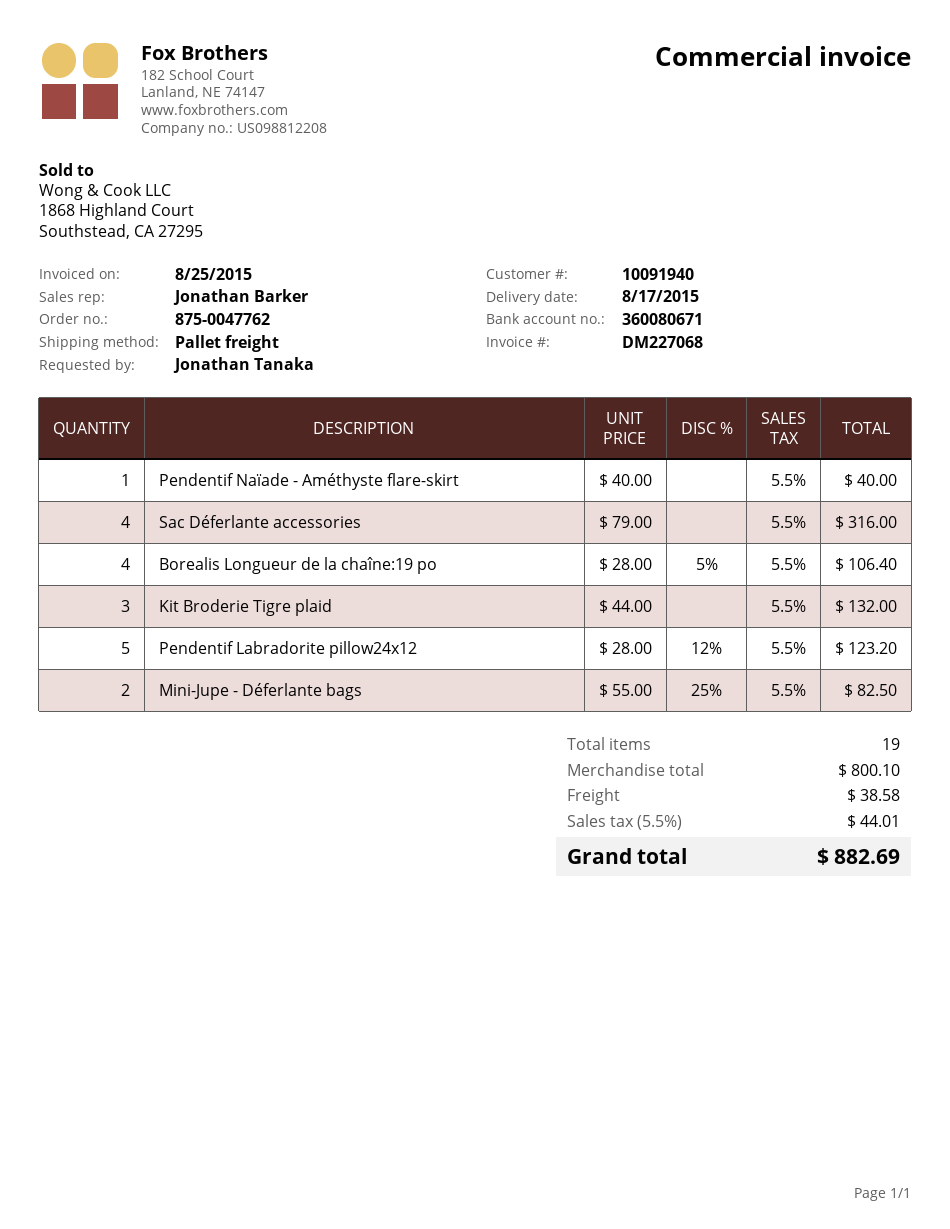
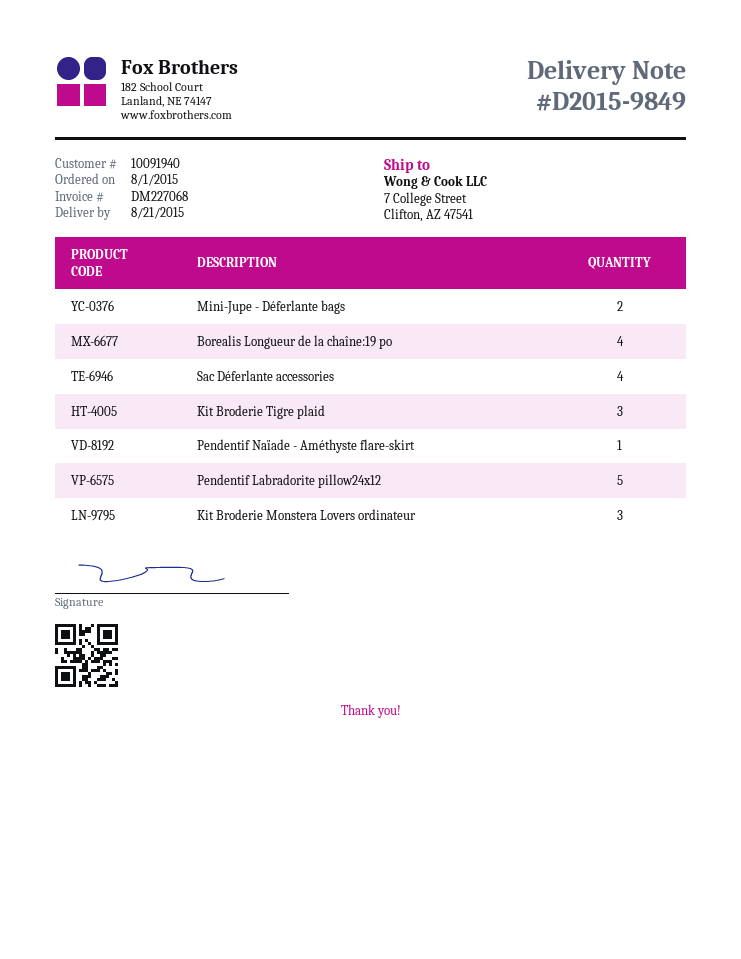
delivery date: 2015-08-17 -> 2015-08-21
Kit Broderie Monstera Lovers ordinateur: none -> 3

